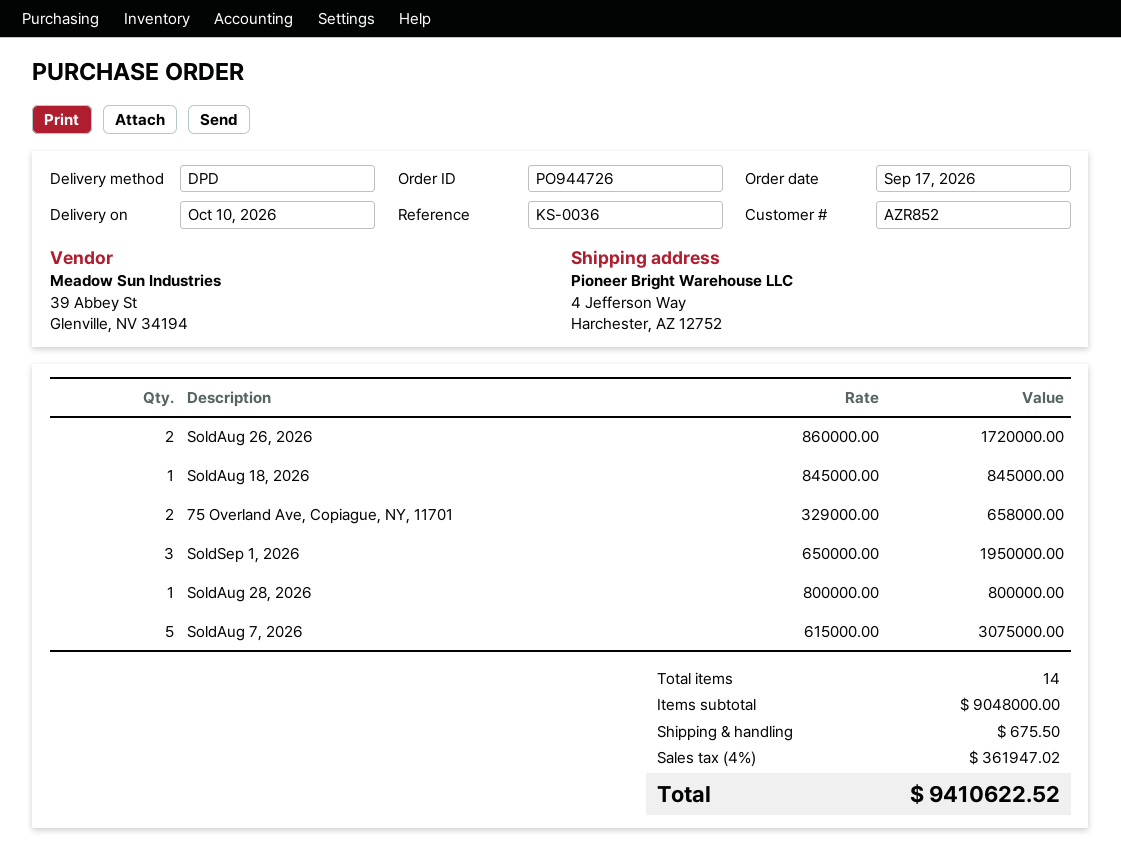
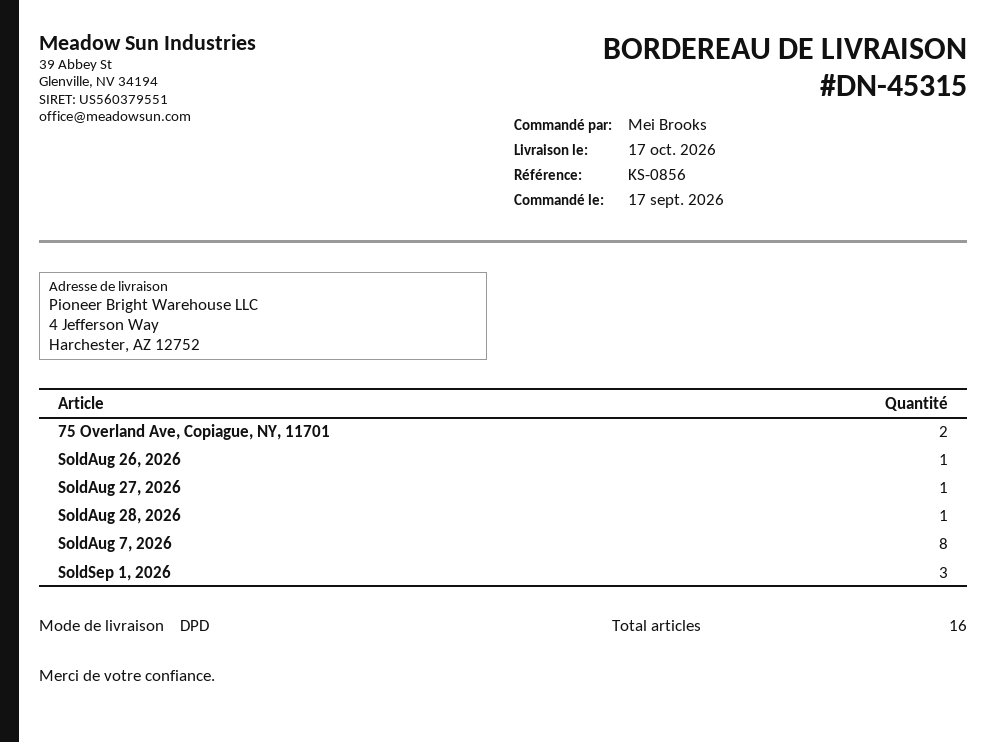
delivery date: 2026-10-10 -> 2026-10-17
reference: KS-0036 -> KS-0856
SoldAug 26, 2026: 2 -> 1
SoldAug 18, 2026: 1 -> none
SoldAug 7, 2026: 5 -> 8
SoldAug 27, 2026: none -> 1
total quantity: 14 -> 16

